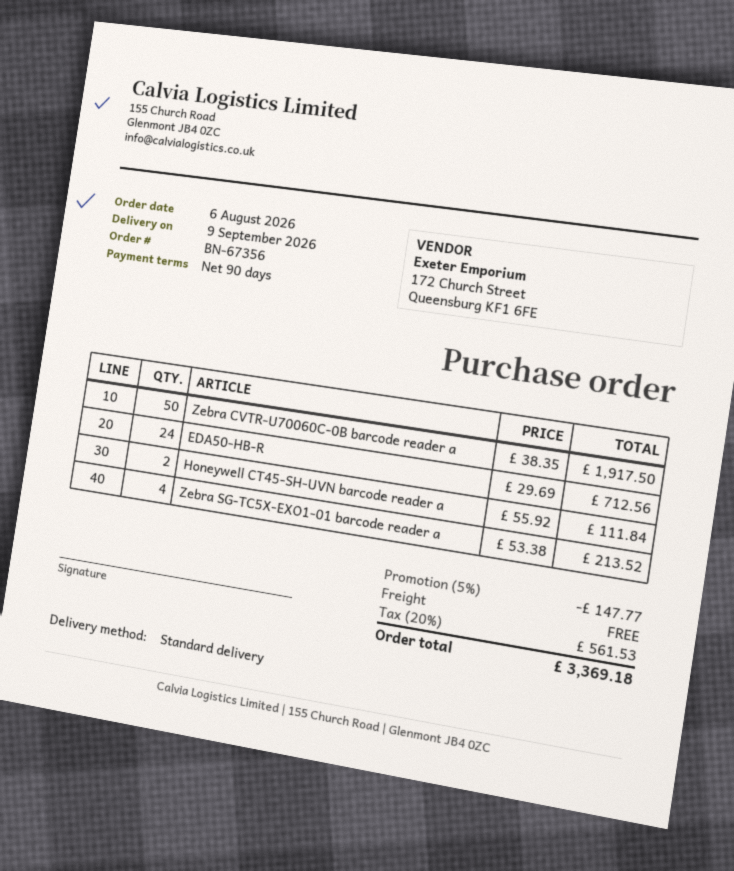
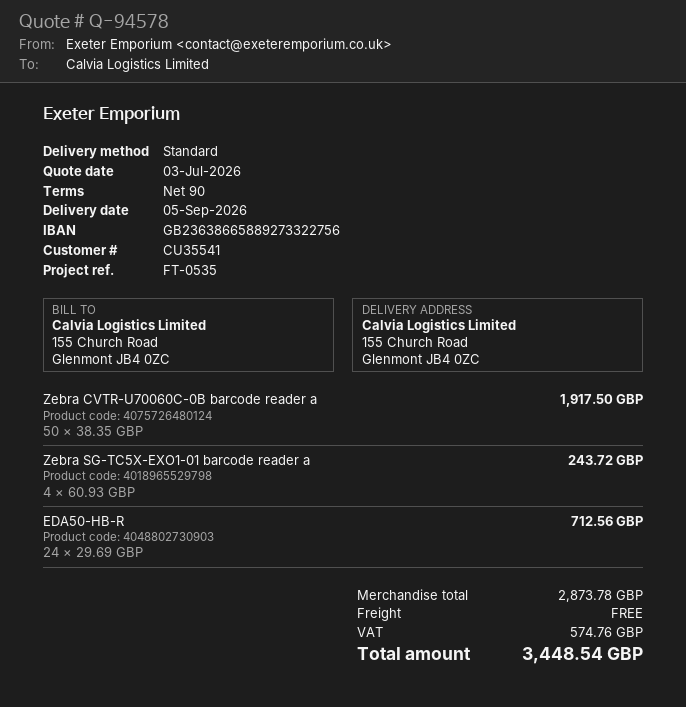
delivery date: 2026-09-09 -> 2026-09-05
Honeywell CT45-SH-UVN barcode reader a: 2 x 55.92 = 111.84 -> none
Zebra SG-TC5X-EXO1-01 barcode reader a: 4 x 53.38 = 213.52 -> 4 x 60.93 = 243.72
discount: 5% = 147.77 -> none
tax: 561.53 -> 574.76
total: 3369.18 -> 3448.54

